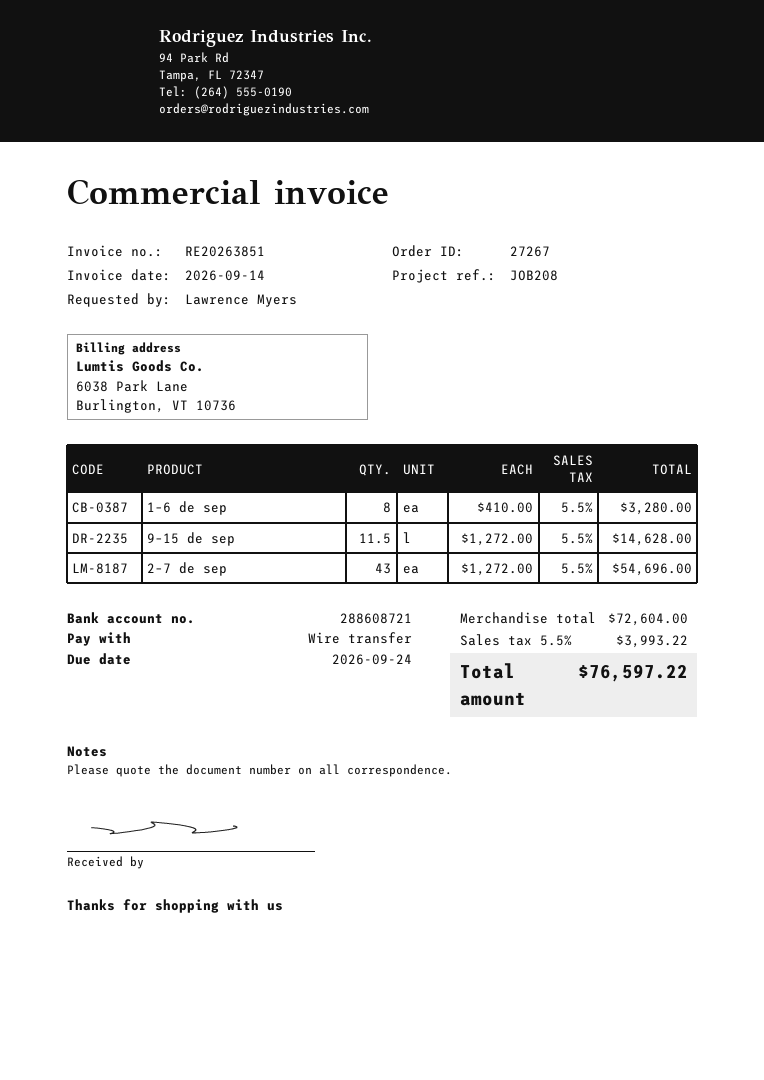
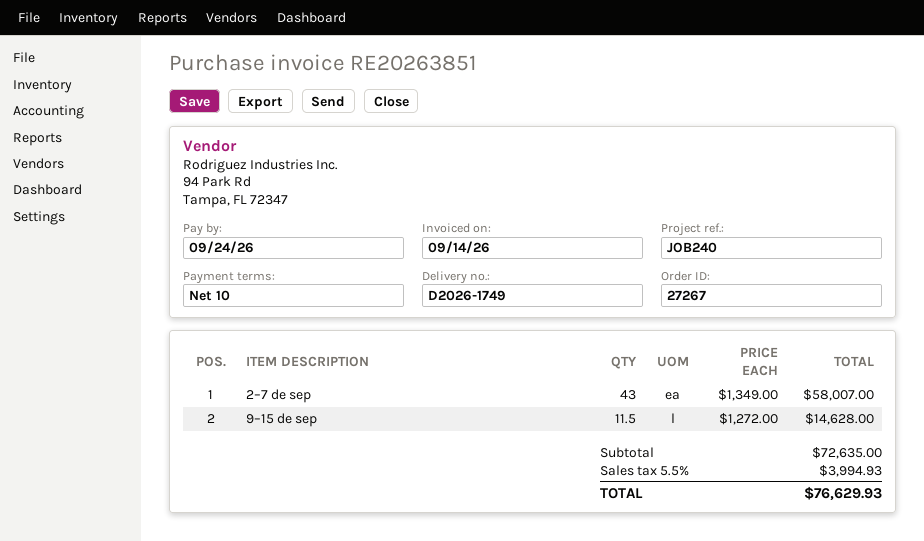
reference: JOB208 -> JOB240
1–6 de sep: 8 x 410.00 = 3280.00 -> none
2–7 de sep: 43 x 1272.00 = 54696.00 -> 43 x 1349.00 = 58007.00
subtotal: 72604.00 -> 72635.00
tax: 5.5% = 3993.22 -> 5.5% = 3994.93
total: 76597.22 -> 76629.93

